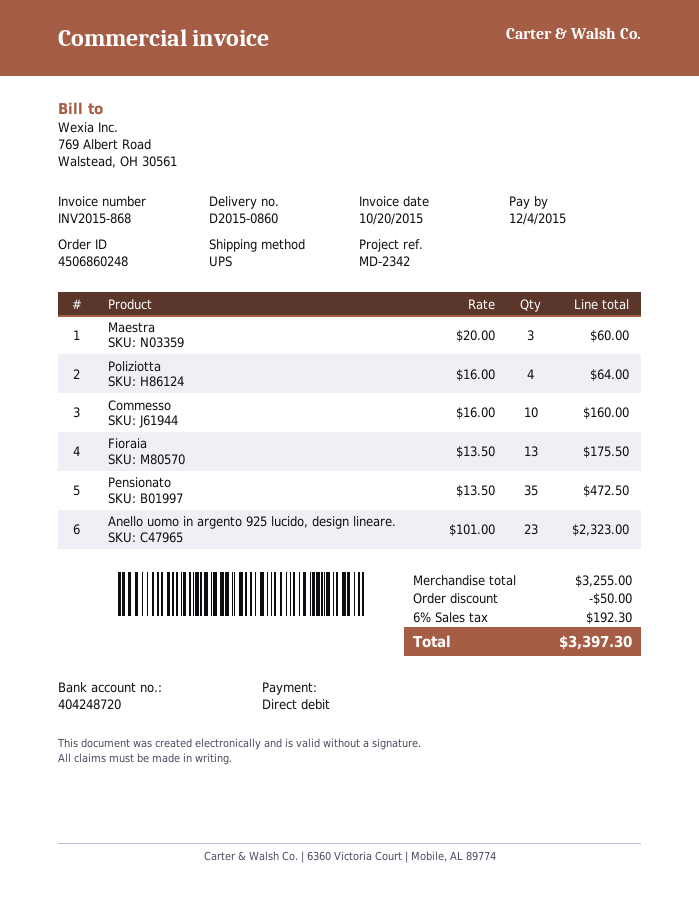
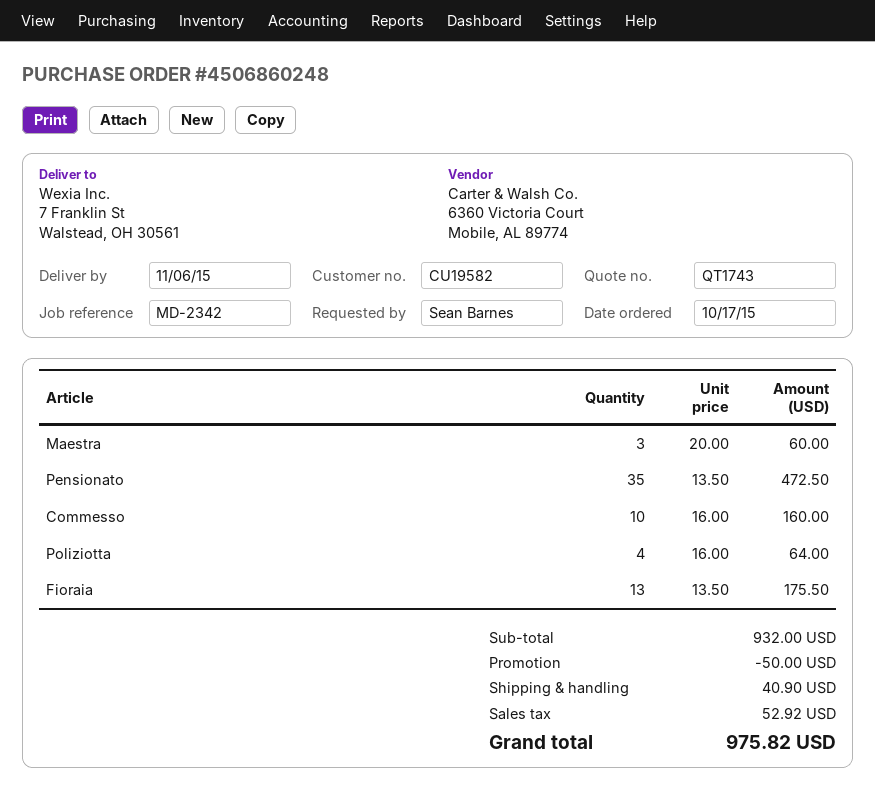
Anello uomo in argento 925 lucido, design lineare.: 23 x 101.00 = 2323.00 -> none
subtotal: 3255.00 -> 932.00
shipping: none -> 40.90
tax: 192.30 -> 52.92
total: 3397.30 -> 975.82

